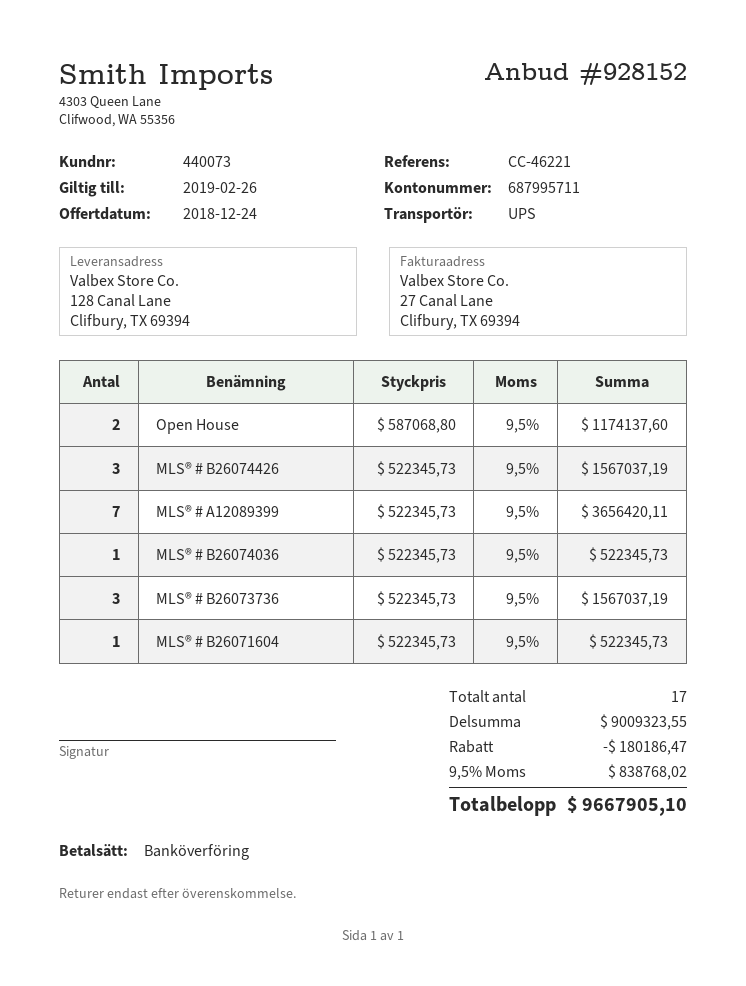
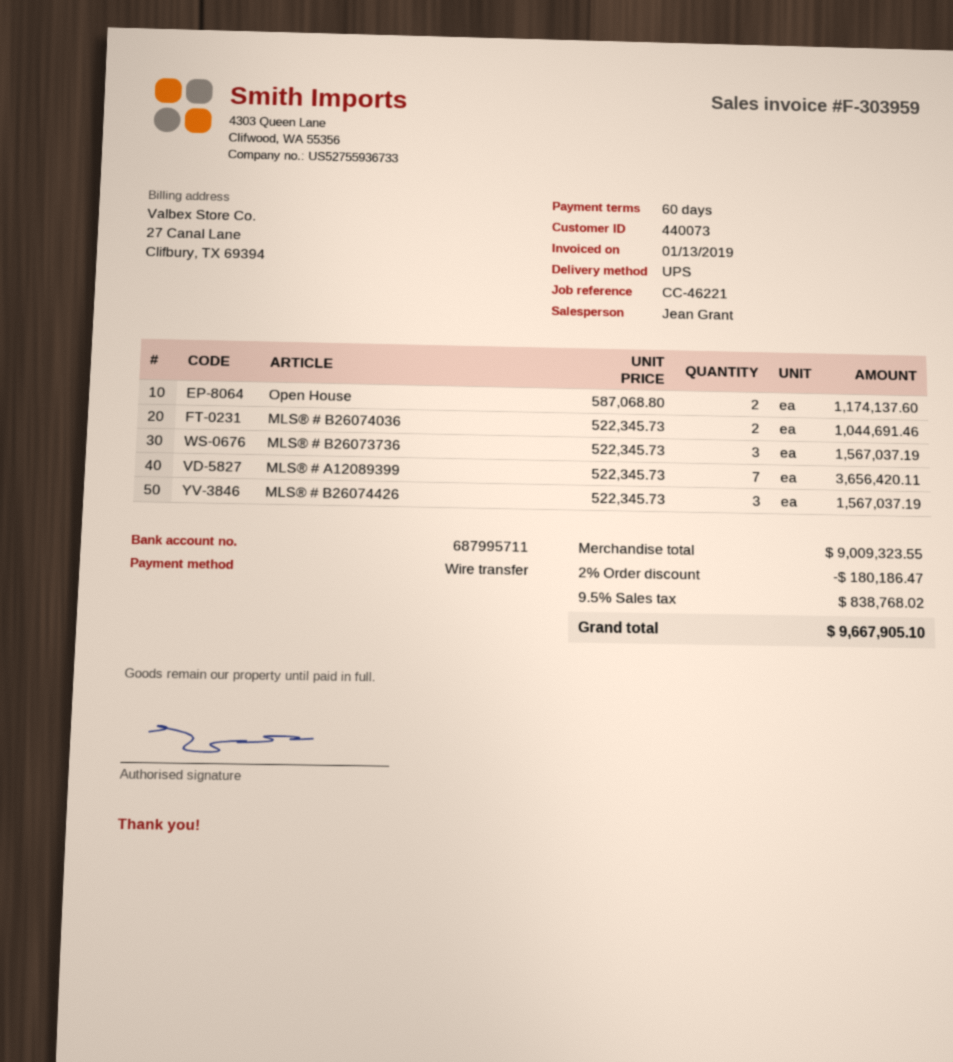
MLS® # B26074036: 1 x 522345.73 = 522345.73 -> 2 x 522345.73 = 1044691.46
MLS® # B26071604: 1 x 522345.73 = 522345.73 -> none

